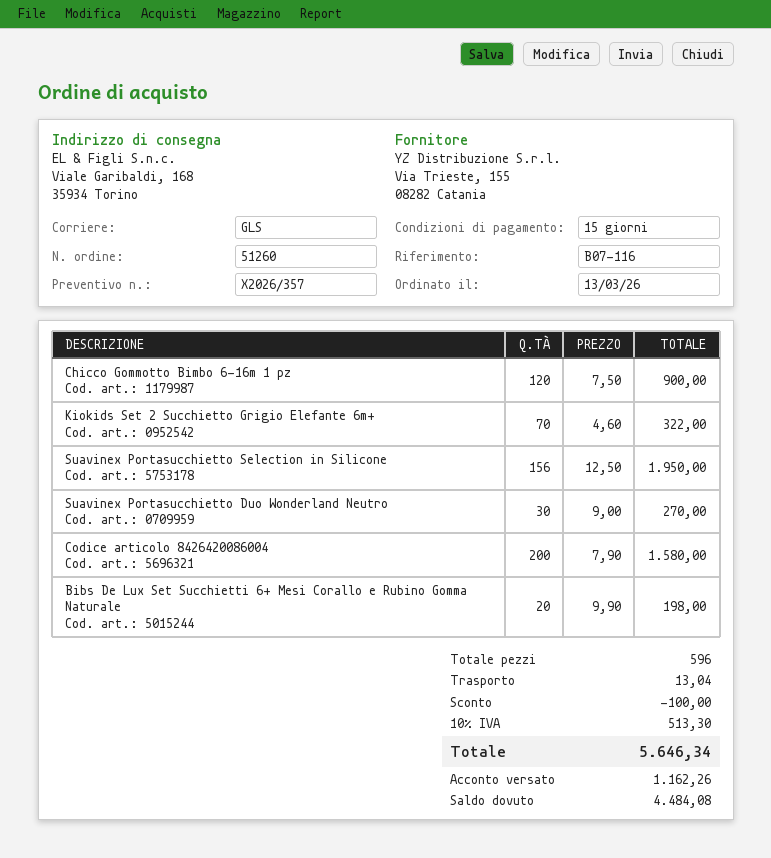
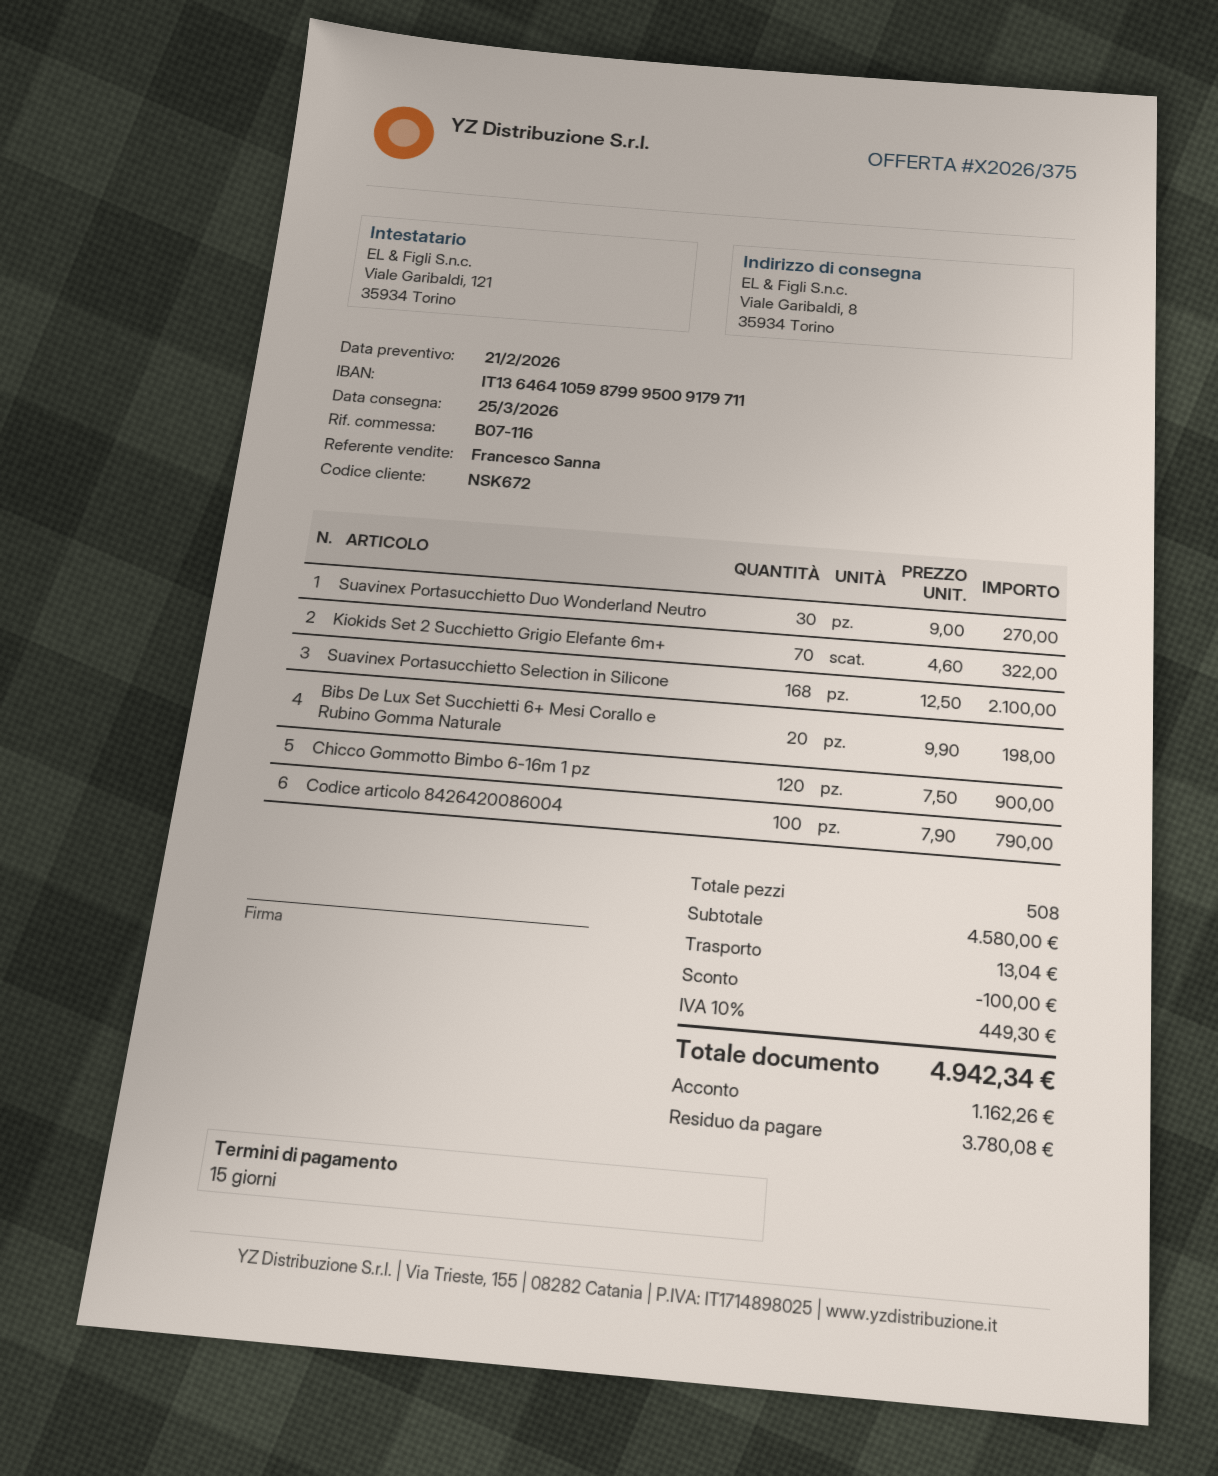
quote number: X2026/357 -> X2026/375
ship to: Viale Garibaldi, 168, 35934 Torino -> Viale Garibaldi, 8, 35934 Torino
Suavinex Portasucchietto Selection in Silicone: 156 x 12.50 = 1950.00 -> 168 x 12.50 = 2100.00
Codice articolo 8426420086004: 200 x 7.90 = 1580.00 -> 100 x 7.90 = 790.00
total quantity: 596 -> 508
tax: 10% = 513.30 -> 10% = 449.30
total: 5646.34 -> 4942.34
balance: 4484.08 -> 3780.08

